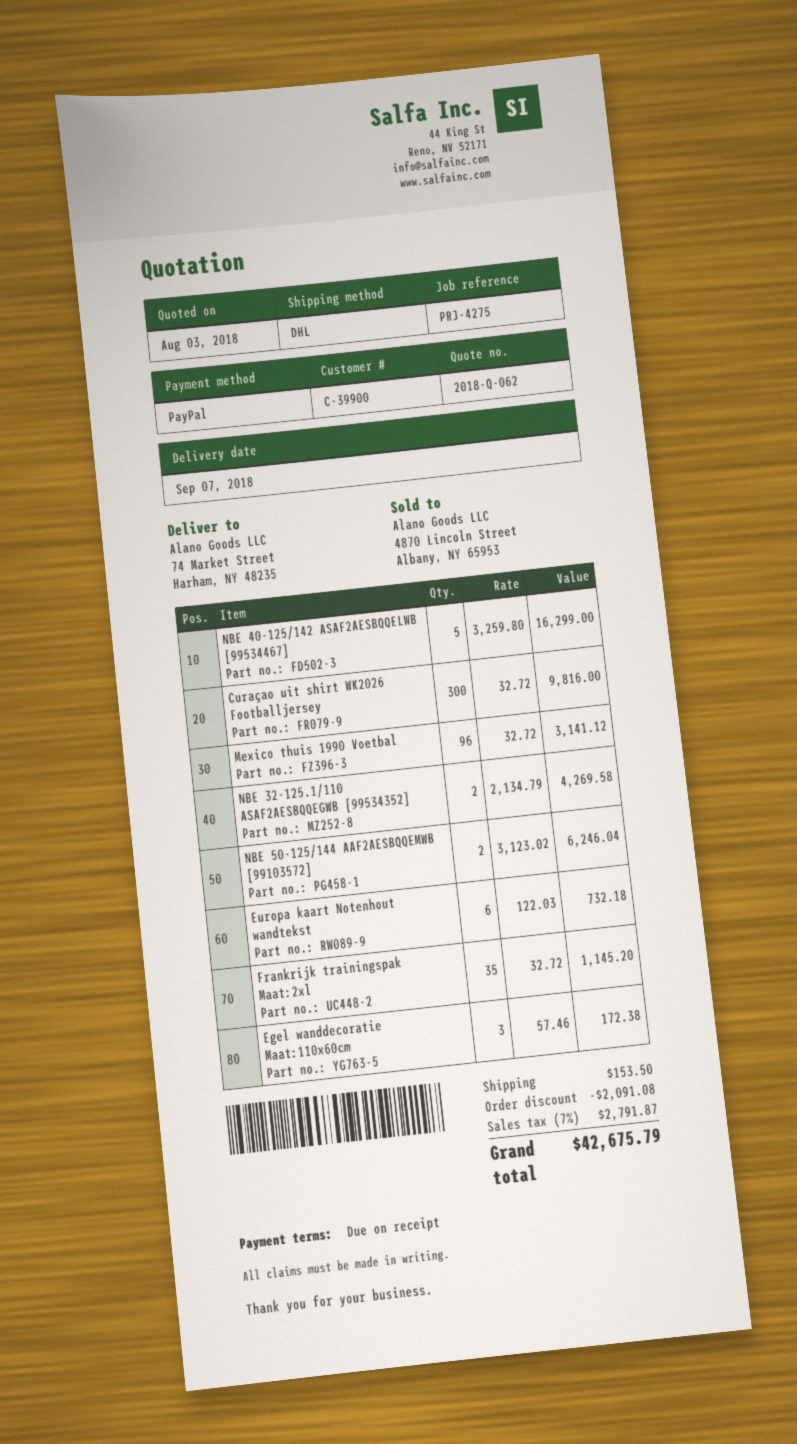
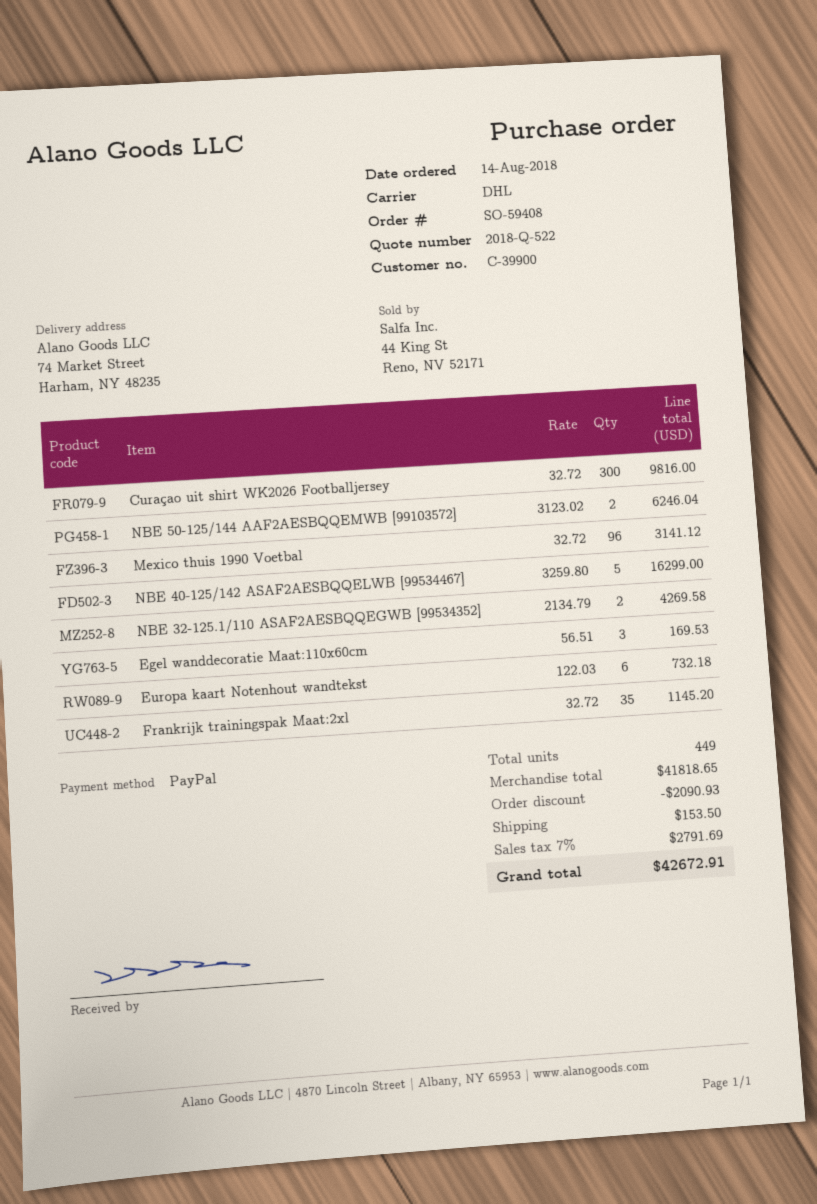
quote number: 2018-Q-062 -> 2018-Q-522
Egel wanddecoratie Maat:110x60cm: 3 x 57.46 = 172.38 -> 3 x 56.51 = 169.53
discount: 2091.08 -> 2090.93
tax: 7% = 2791.87 -> 7% = 2791.69
total: 42675.79 -> 42672.91

